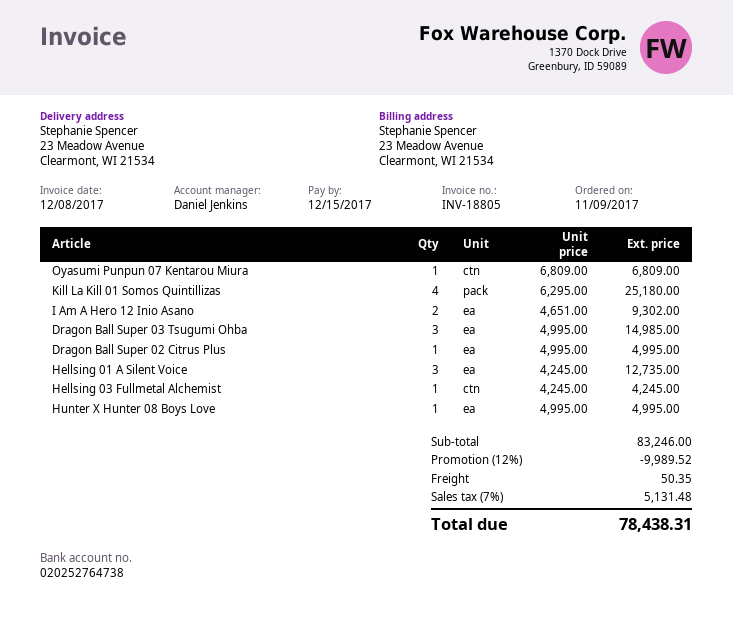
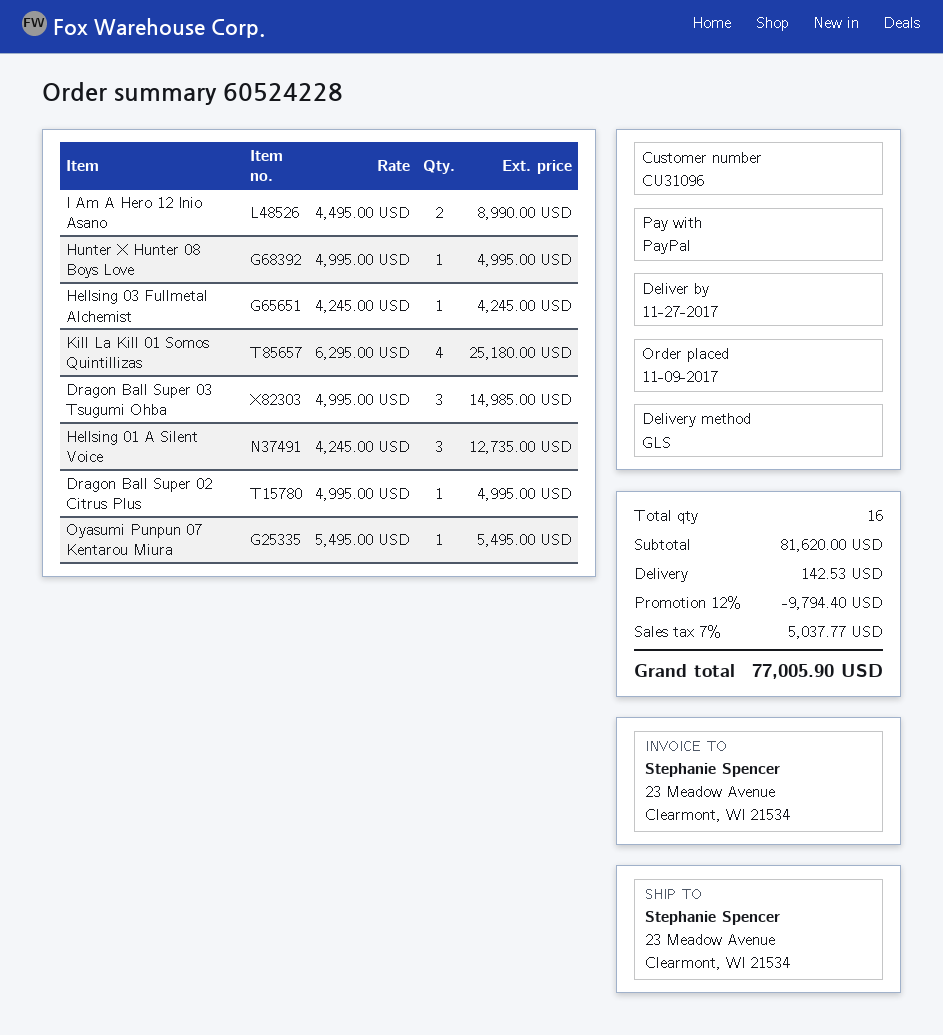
Oyasumi Punpun 07 Kentarou Miura: 1 x 6809.00 = 6809.00 -> 1 x 5495.00 = 5495.00
I Am A Hero 12 Inio Asano: 2 x 4651.00 = 9302.00 -> 2 x 4495.00 = 8990.00
subtotal: 83246.00 -> 81620.00
discount: 12% = 9989.52 -> 12% = 9794.40
shipping: 50.35 -> 142.53
tax: 7% = 5131.48 -> 7% = 5037.77
total: 78438.31 -> 77005.90

